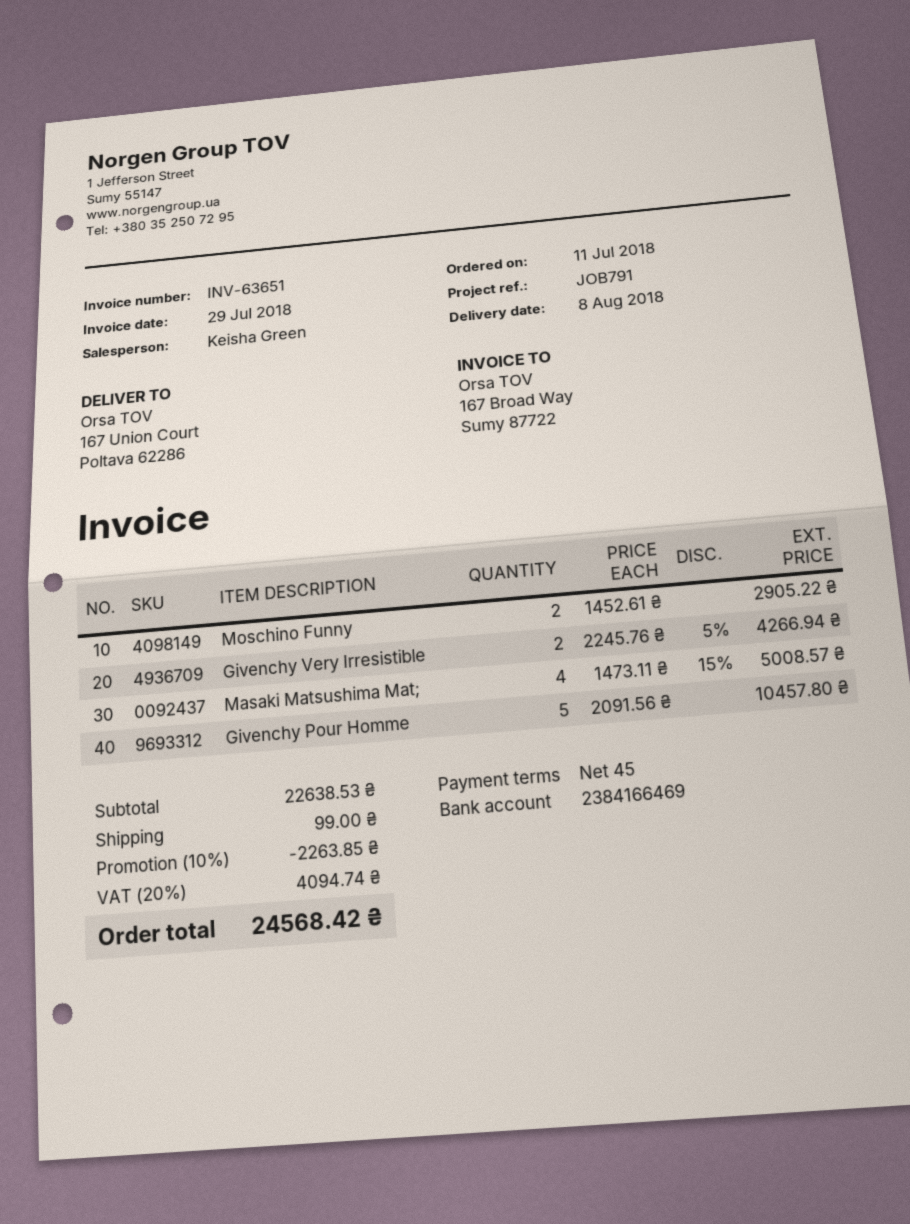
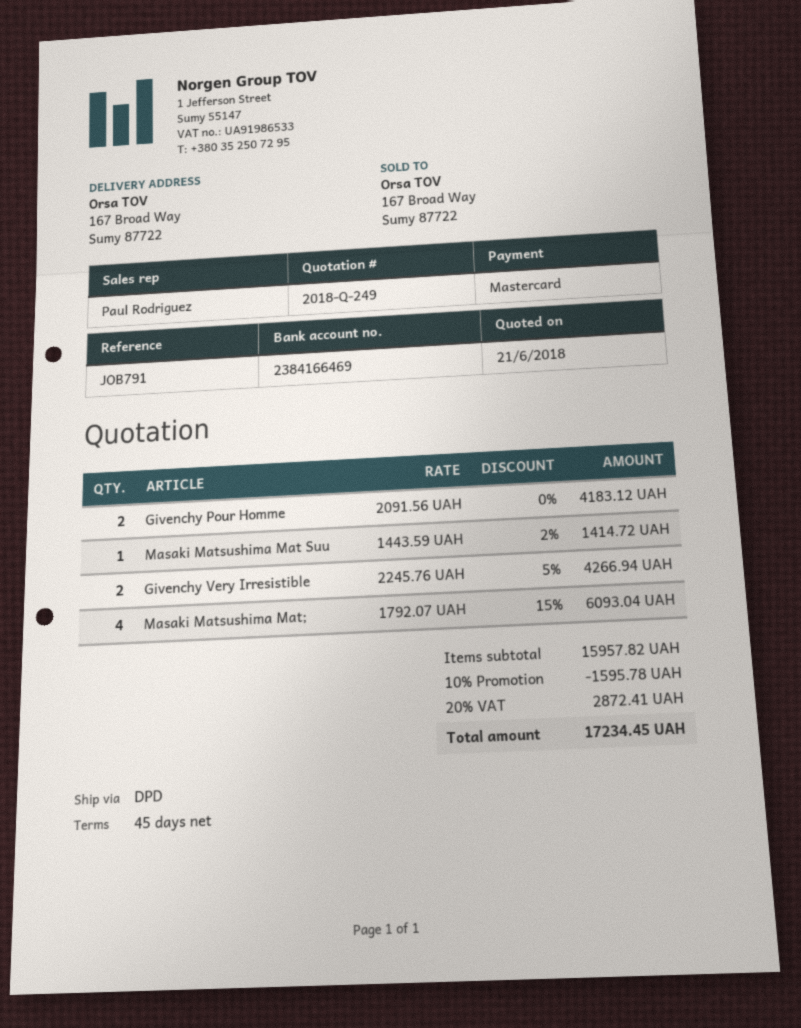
sales rep: Keisha Green -> Paul Rodriguez
ship to: 167 Union Court, Poltava 62286 -> 167 Broad Way, Sumy 87722
Moschino Funny: 2 x 1452.61 = 2905.22 -> none
Masaki Matsushima Mat;: 4 x 1473.11 - 15% = 5008.57 -> 4 x 1792.07 - 15% = 6093.04
Givenchy Pour Homme: 5 x 2091.56 = 10457.80 -> 2 x 2091.56 = 4183.12
Masaki Matsushima Mat Suu: none -> 1 x 1443.59 - 2% = 1414.72
subtotal: 22638.53 -> 15957.82
discount: 10% = 2263.85 -> 10% = 1595.78
shipping: 99.00 -> none
tax: 20% = 4094.74 -> 20% = 2872.41
total: 24568.42 -> 17234.45

